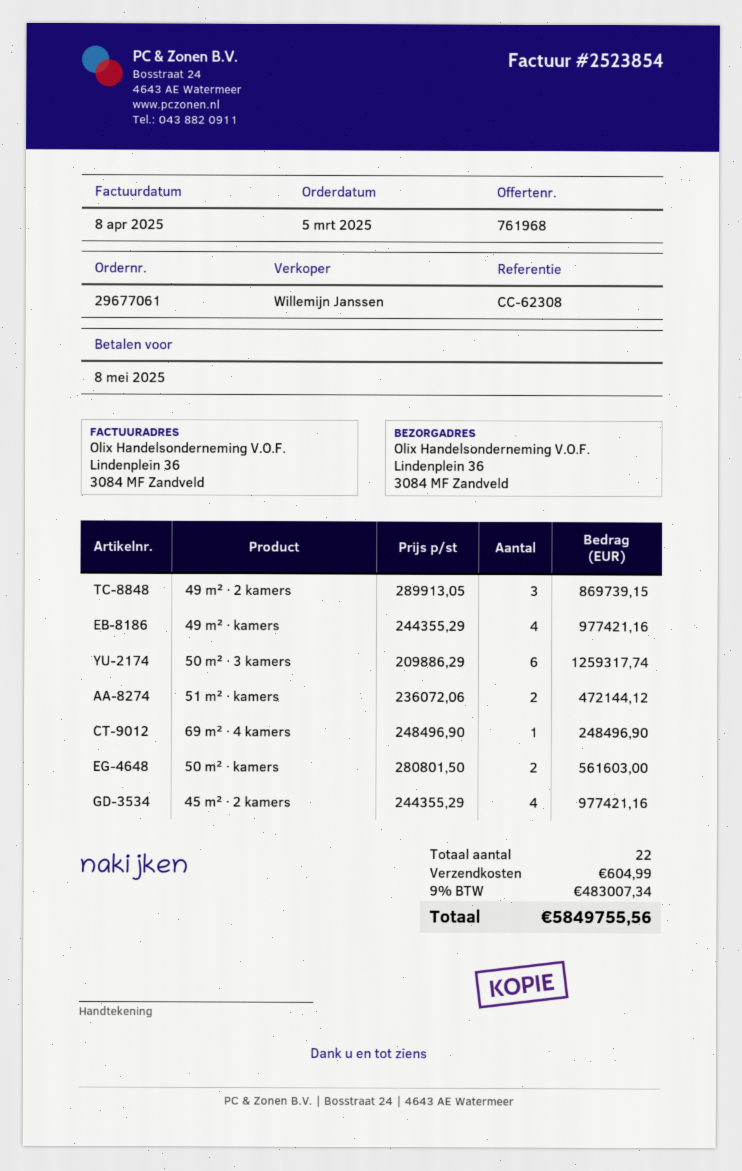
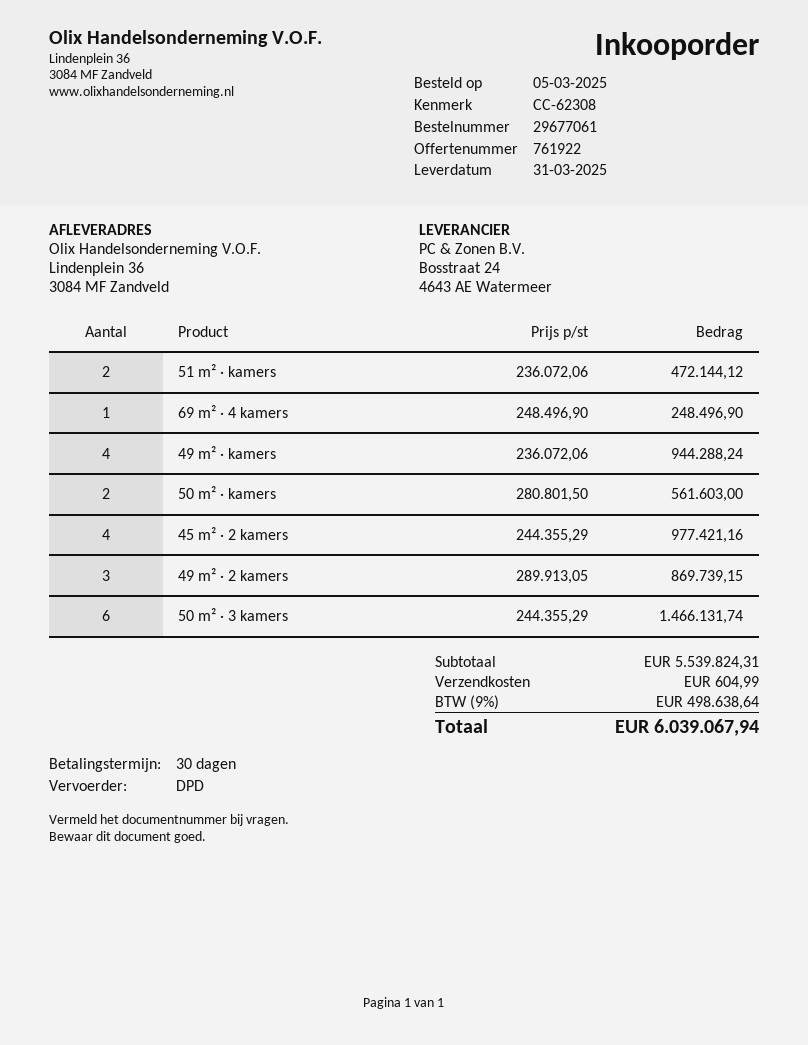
quote number: 761968 -> 761922
49 m² · kamers: 4 x 244355.29 = 977421.16 -> 4 x 236072.06 = 944288.24
50 m² · 3 kamers: 6 x 209886.29 = 1259317.74 -> 6 x 244355.29 = 1466131.74
tax: 9% = 483007.34 -> 9% = 498638.64
total: 5849755.56 -> 6039067.94

